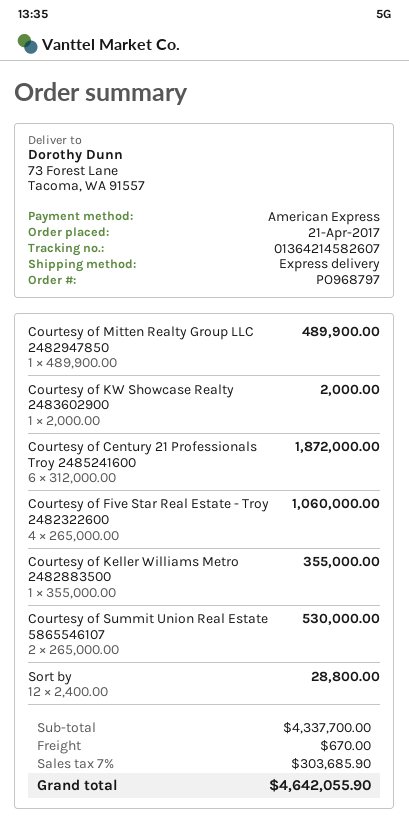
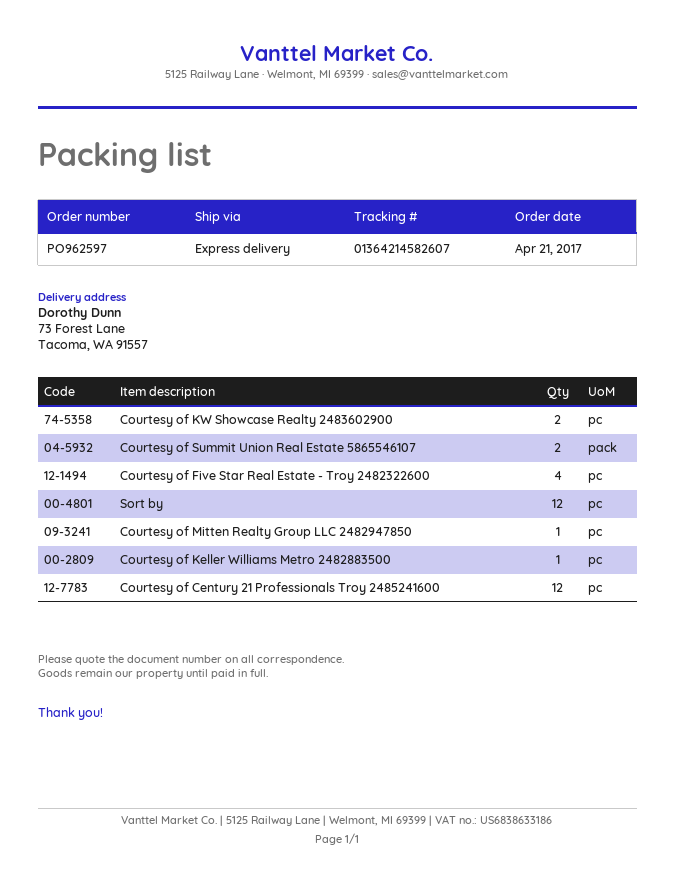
order number: PO968797 -> PO962597
Courtesy of KW Showcase Realty 2483602900: 1 -> 2
Courtesy of Century 21 Professionals Troy 2485241600: 6 -> 12

